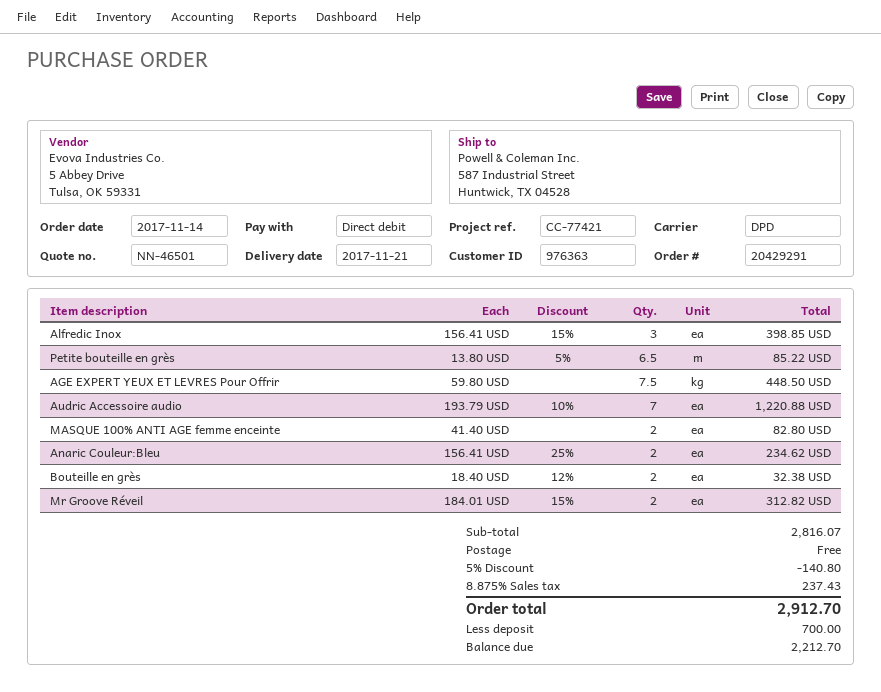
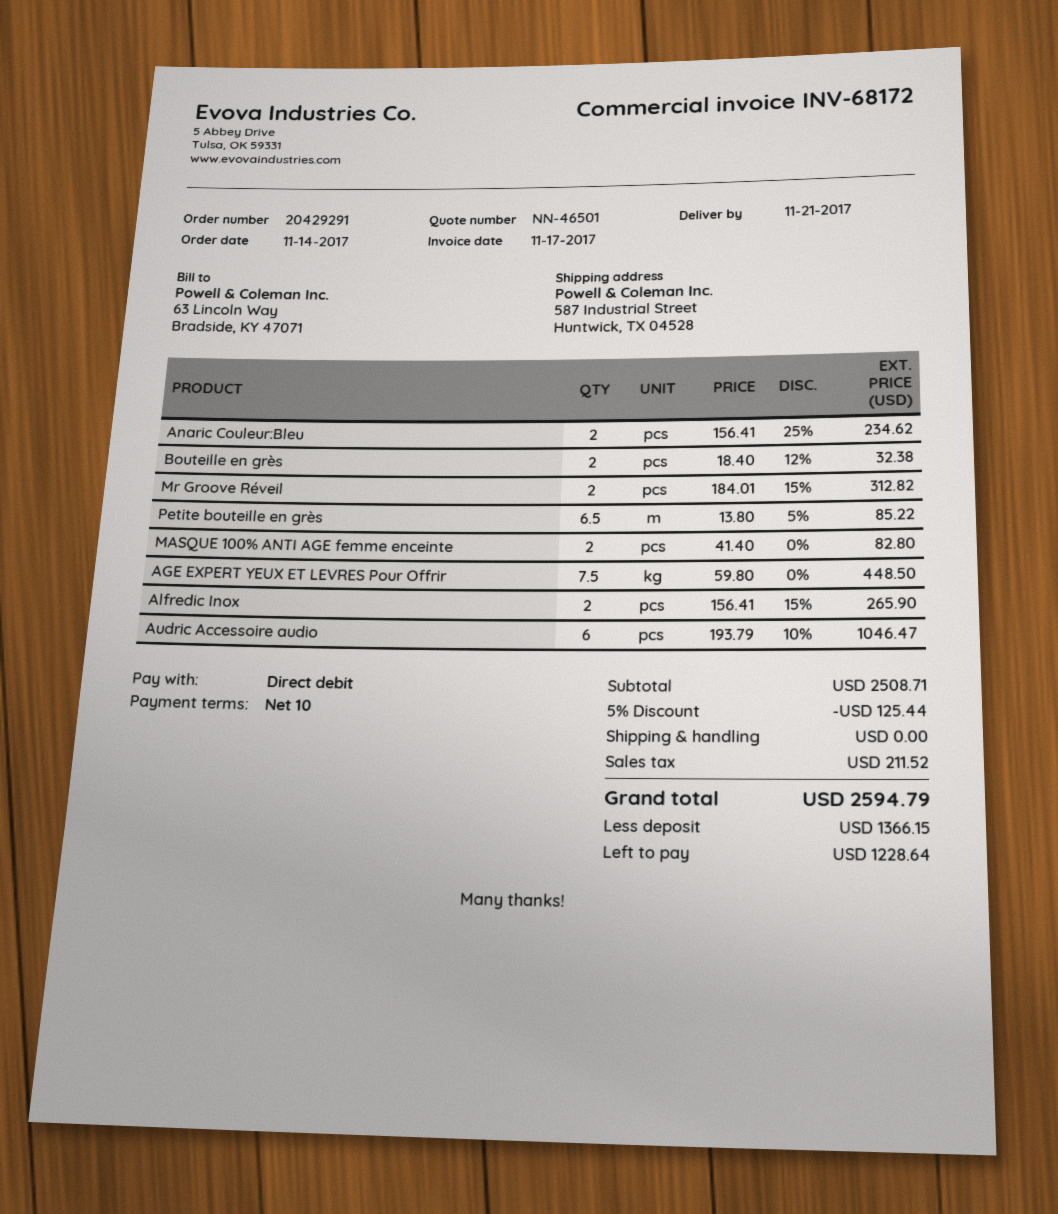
Alfredic Inox: 3 x 156.41 - 15% = 398.85 -> 2 x 156.41 - 15% = 265.90
Audric Accessoire audio: 7 x 193.79 - 10% = 1220.88 -> 6 x 193.79 - 10% = 1046.47
subtotal: 2816.07 -> 2508.71
discount: 5% = 140.80 -> 5% = 125.44
tax: 237.43 -> 211.52
total: 2912.70 -> 2594.79
deposit: 700.00 -> 1366.15
balance: 2212.70 -> 1228.64

